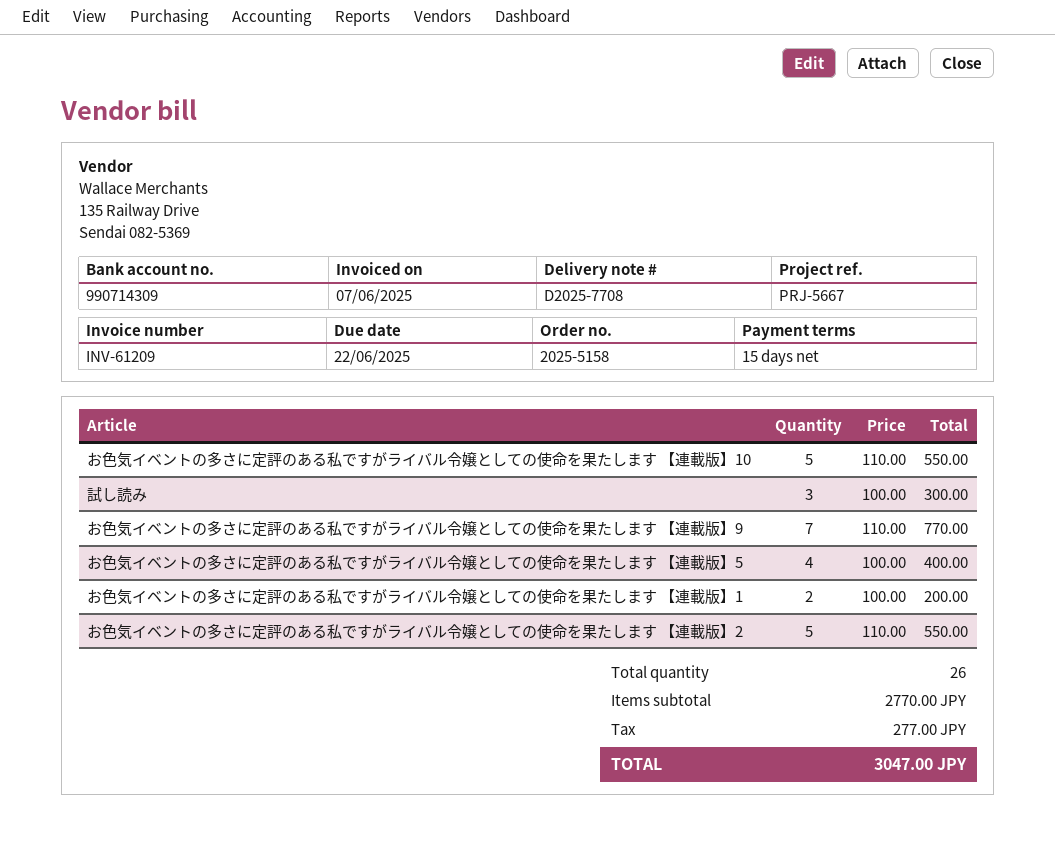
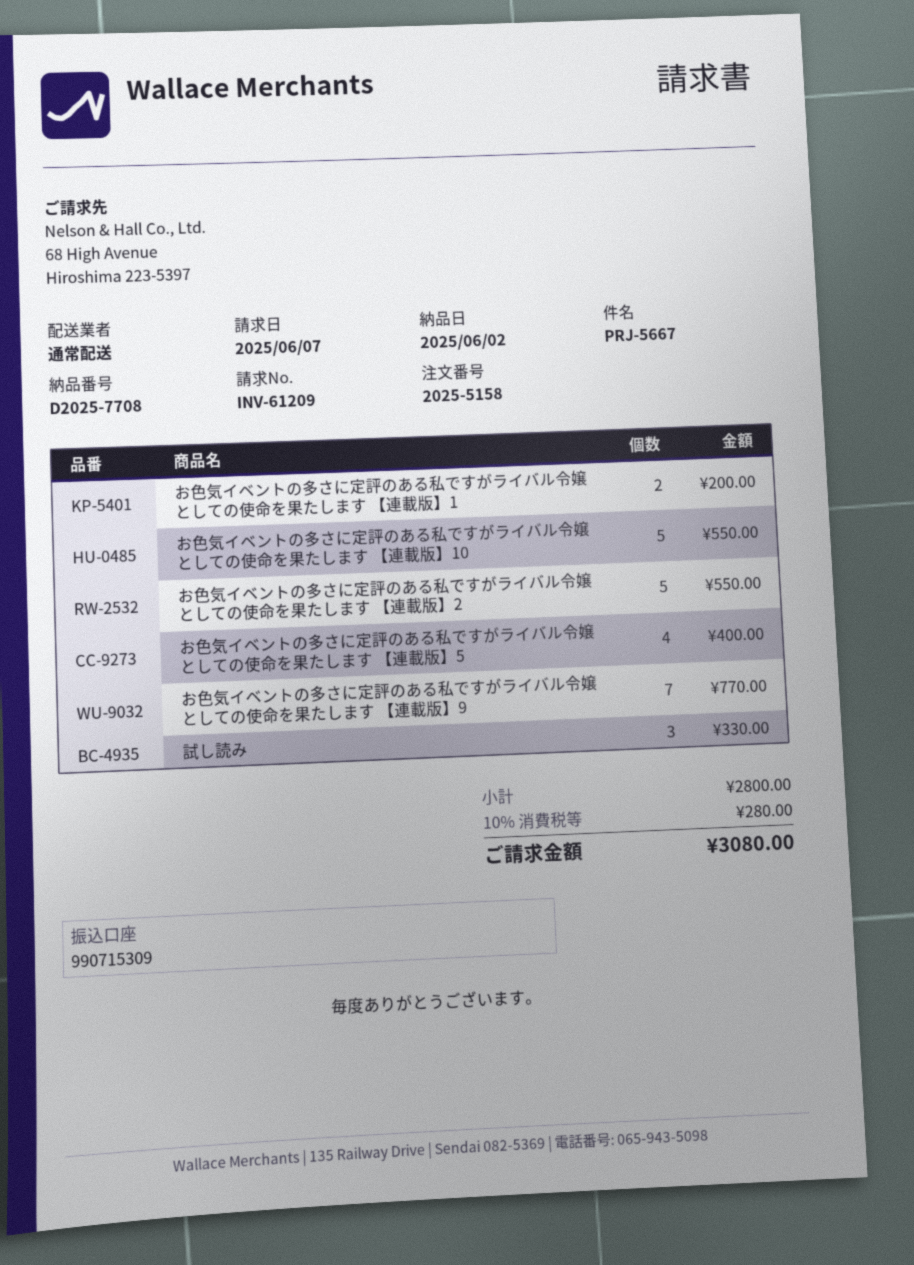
bank account: 990714309 -> 990715309
試し読み: 3 for 300.00 -> 3 for 330.00
subtotal: 2770.00 -> 2800.00
tax: 277.00 -> 280.00
total: 3047.00 -> 3080.00

